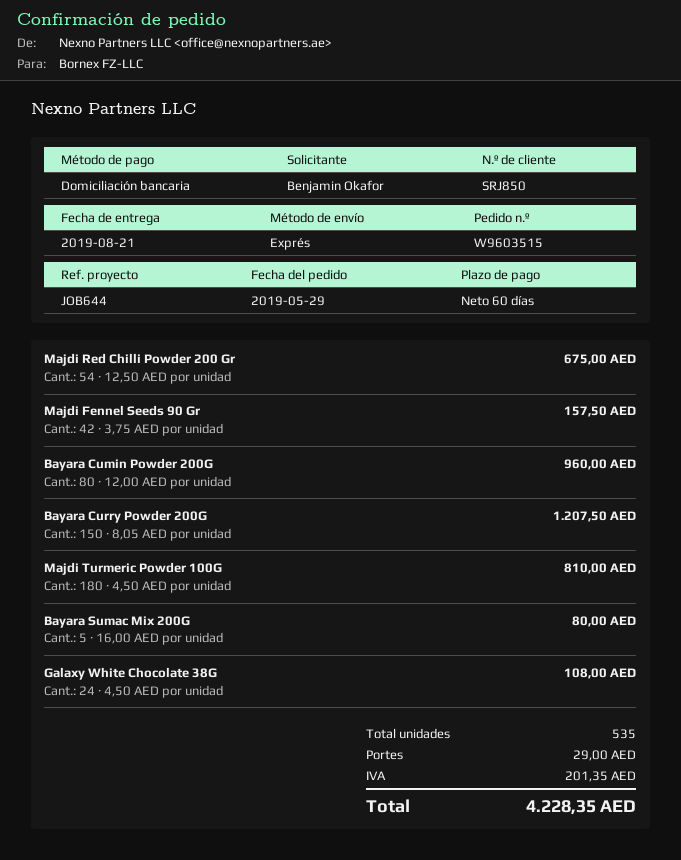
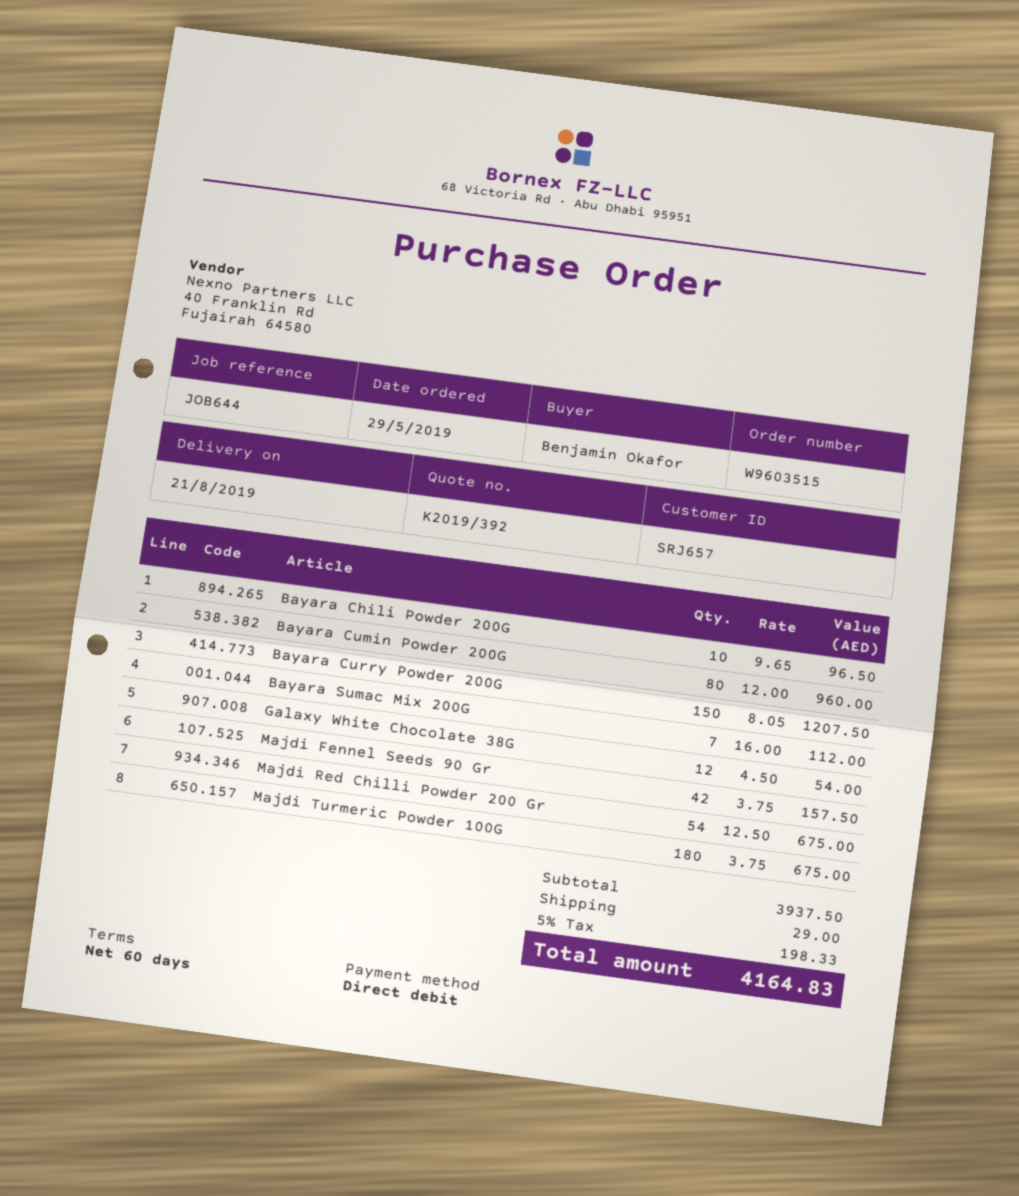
customer number: SRJ850 -> SRJ657
Majdi Turmeric Powder 100G: 180 x 4.50 = 810.00 -> 180 x 3.75 = 675.00
Bayara Sumac Mix 200G: 5 x 16.00 = 80.00 -> 7 x 16.00 = 112.00
Galaxy White Chocolate 38G: 24 x 4.50 = 108.00 -> 12 x 4.50 = 54.00
Bayara Chili Powder 200G: none -> 10 x 9.65 = 96.50
tax: 201.35 -> 198.33
total: 4228.35 -> 4164.83

